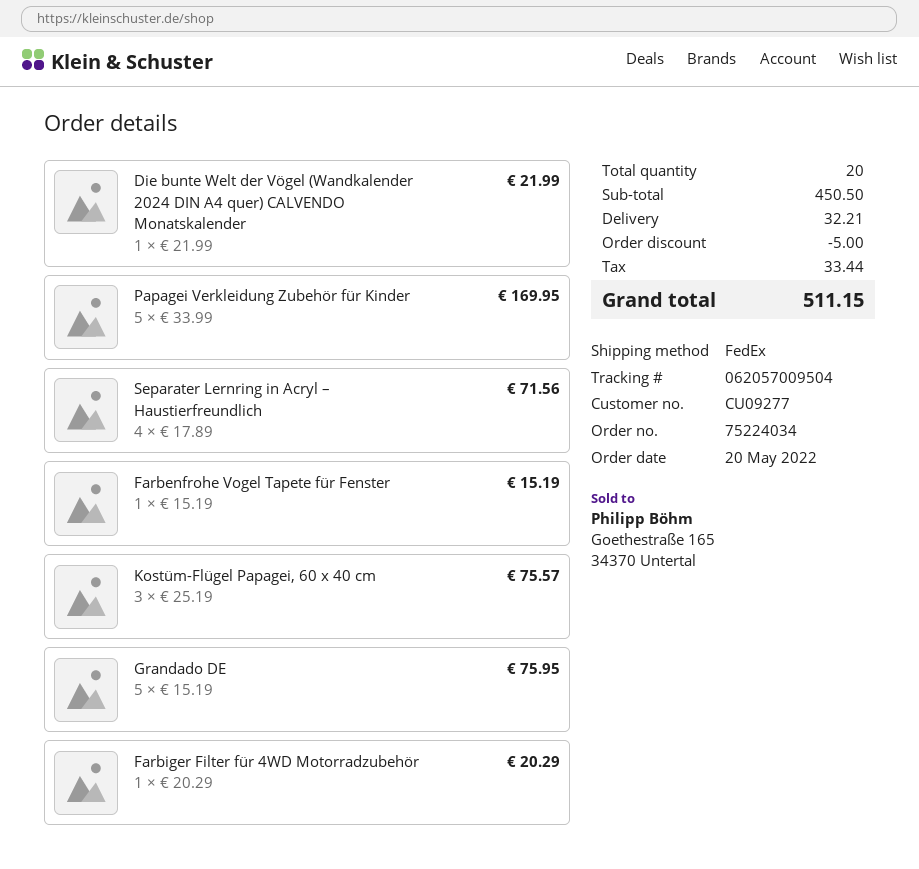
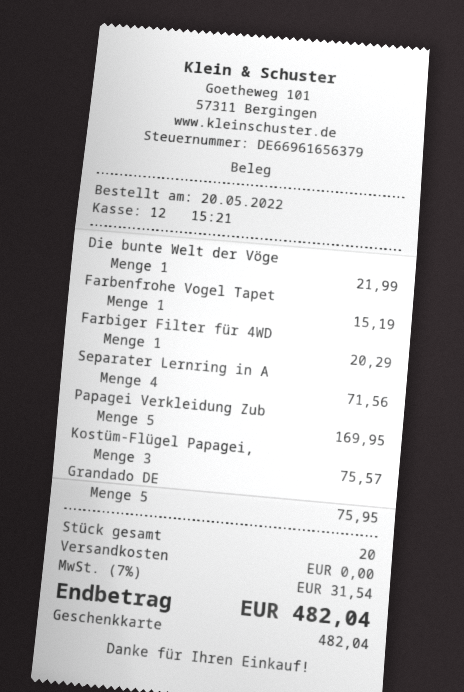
discount: 5.00 -> none
shipping: 32.21 -> 0.00
tax: 33.44 -> 31.54
total: 511.15 -> 482.04

